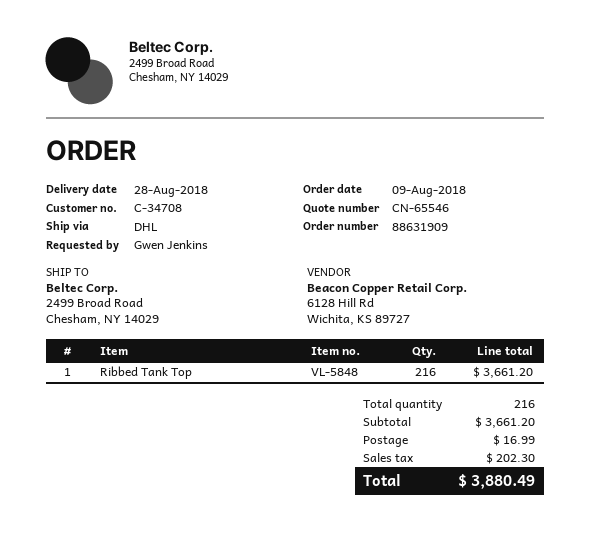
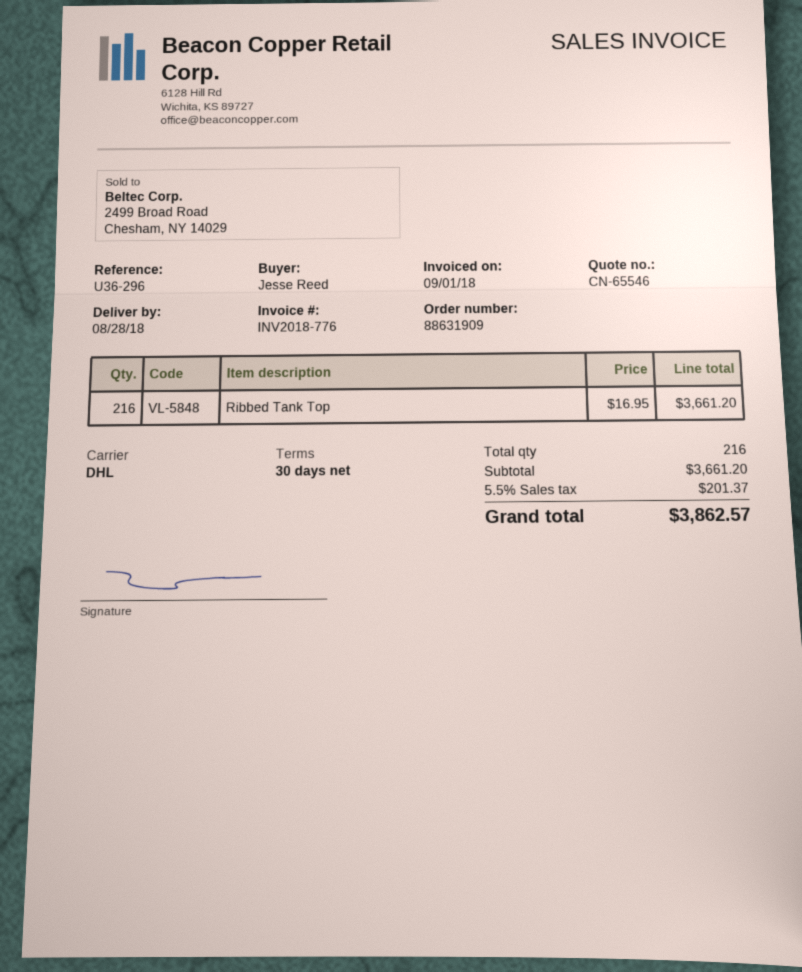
ordered by: Gwen Jenkins -> Jesse Reed
shipping: 16.99 -> none
tax: 202.30 -> 201.37
total: 3880.49 -> 3862.57

